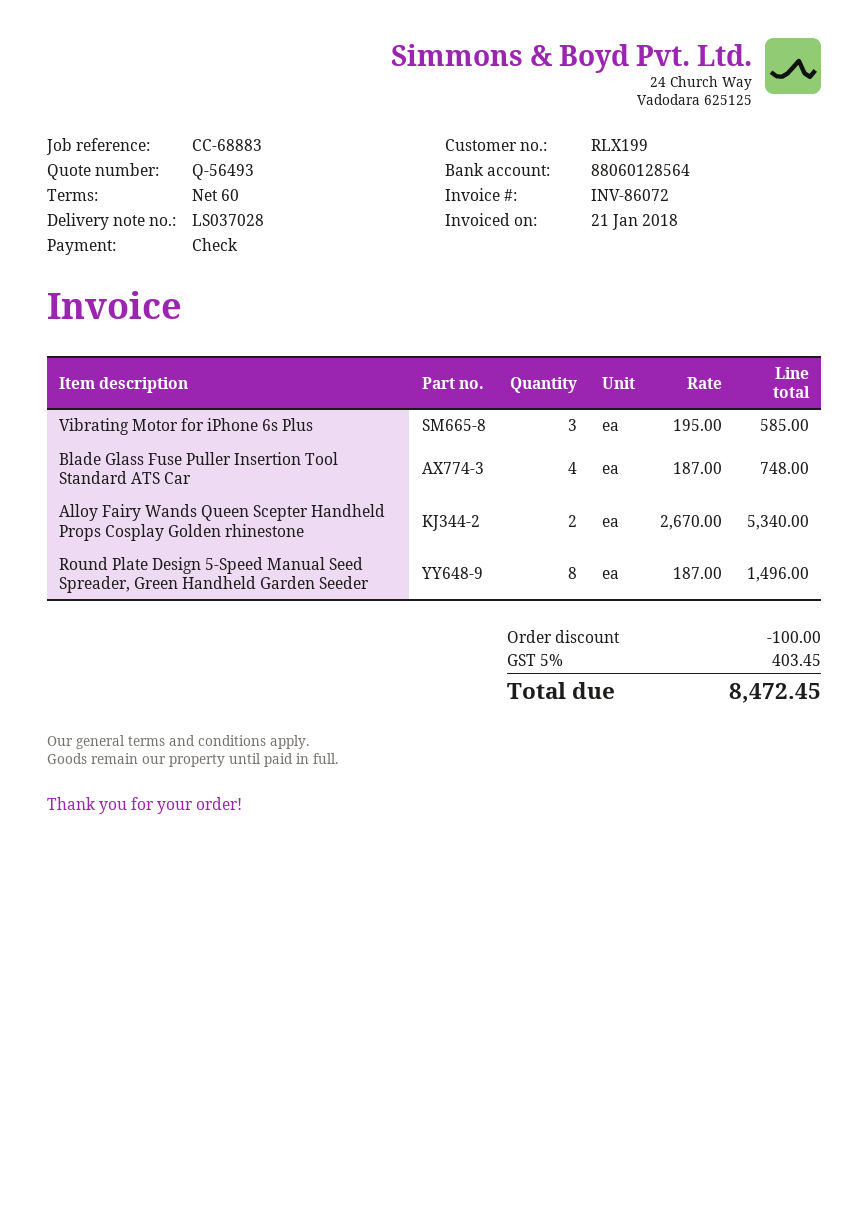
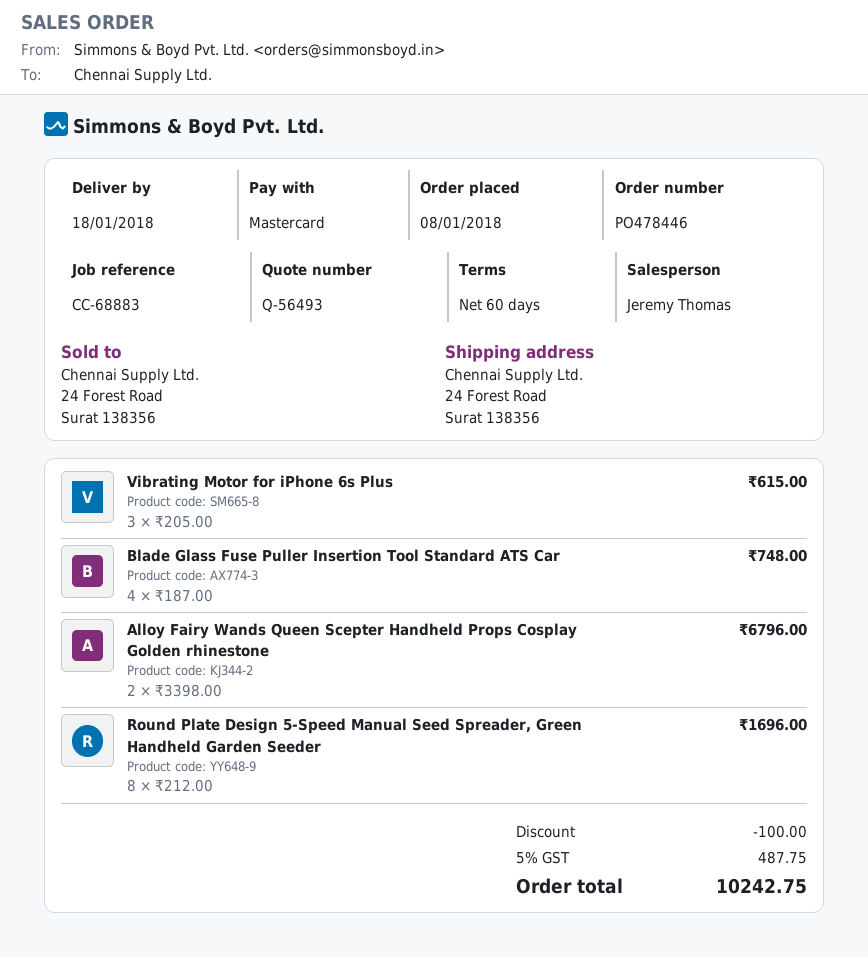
payment method: cheque -> Mastercard
Vibrating Motor for iPhone 6s Plus: 3 x 195.00 = 585.00 -> 3 x 205.00 = 615.00
Alloy Fairy Wands Queen Scepter Handheld Props Cosplay Golden rhinestone: 2 x 2670.00 = 5340.00 -> 2 x 3398.00 = 6796.00
Round Plate Design 5-Speed Manual Seed Spreader, Green Handheld Garden Seeder: 8 x 187.00 = 1496.00 -> 8 x 212.00 = 1696.00
tax: 5% = 403.45 -> 5% = 487.75
total: 8472.45 -> 10242.75

